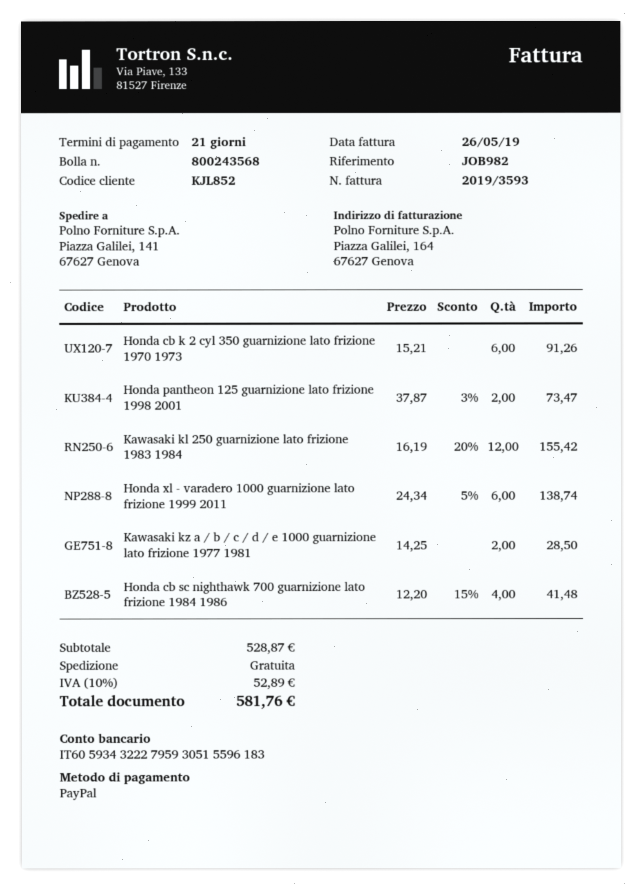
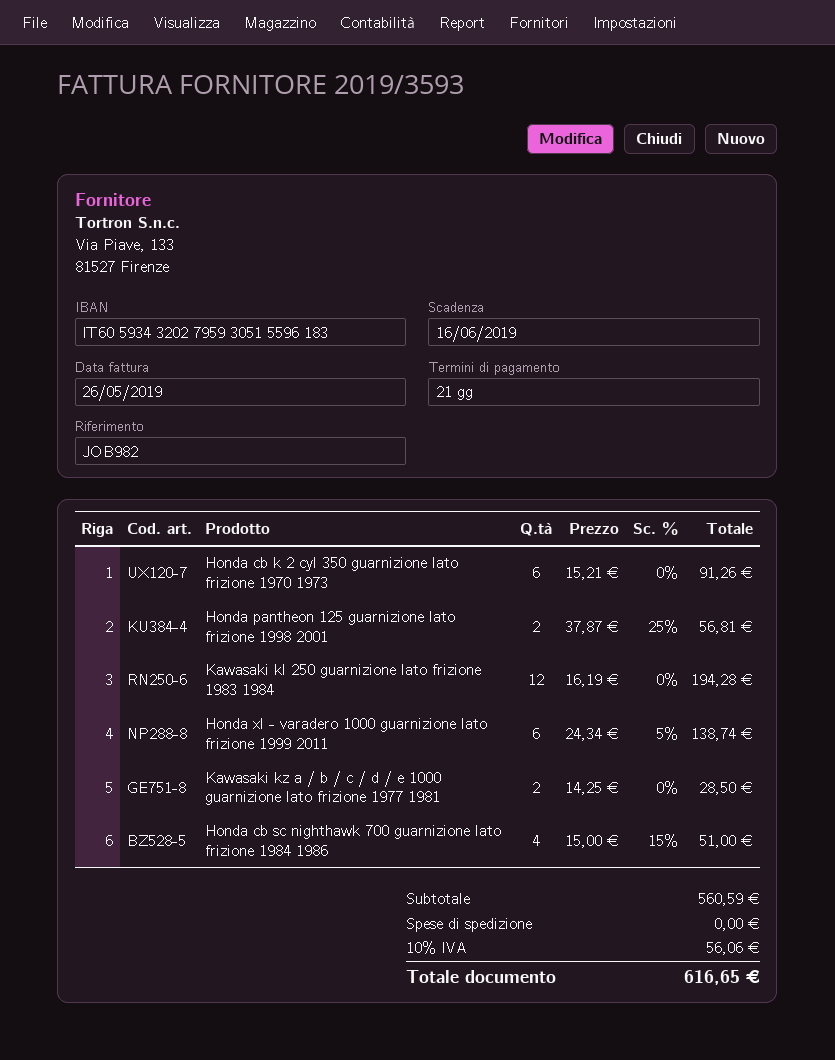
bank account: IT6059343222795930515596183 -> IT6059343202795930515596183
Honda pantheon 125 guarnizione lato frizione 1998 2001: 2 x 37.87 - 3% = 73.47 -> 2 x 37.87 - 25% = 56.81
Kawasaki kl 250 guarnizione lato frizione 1983 1984: 12 x 16.19 - 20% = 155.42 -> 12 x 16.19 = 194.28
Honda cb sc nighthawk 700 guarnizione lato frizione 1984 1986: 4 x 12.20 - 15% = 41.48 -> 4 x 15.00 - 15% = 51.00
subtotal: 528.87 -> 560.59
tax: 10% = 52.89 -> 10% = 56.06
total: 581.76 -> 616.65

